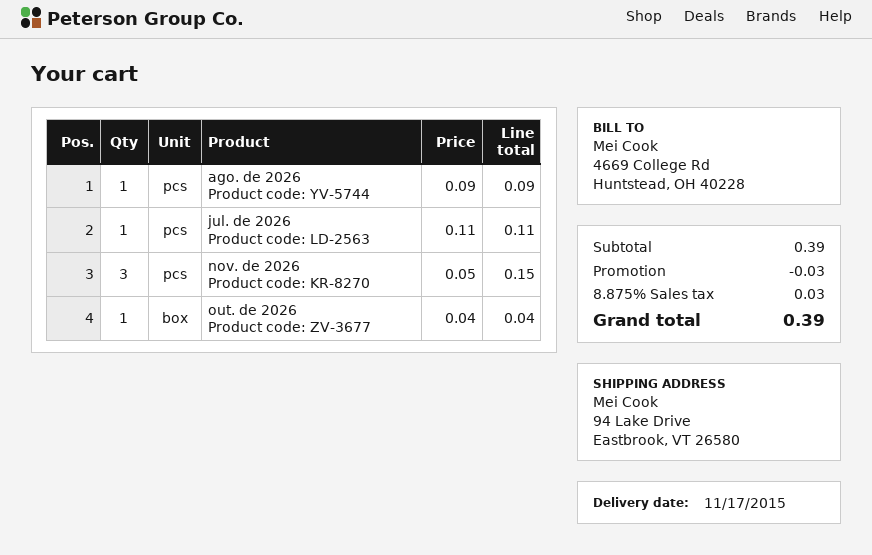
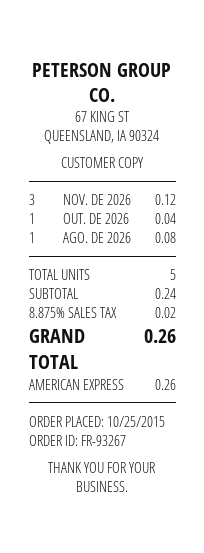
ago. de 2026: 1 for 0.09 -> 1 for 0.08
jul. de 2026: 1 for 0.11 -> none
nov. de 2026: 3 for 0.15 -> 3 for 0.12
subtotal: 0.39 -> 0.24
discount: 0.03 -> none
tax: 8.875% = 0.03 -> 8.875% = 0.02
total: 0.39 -> 0.26

